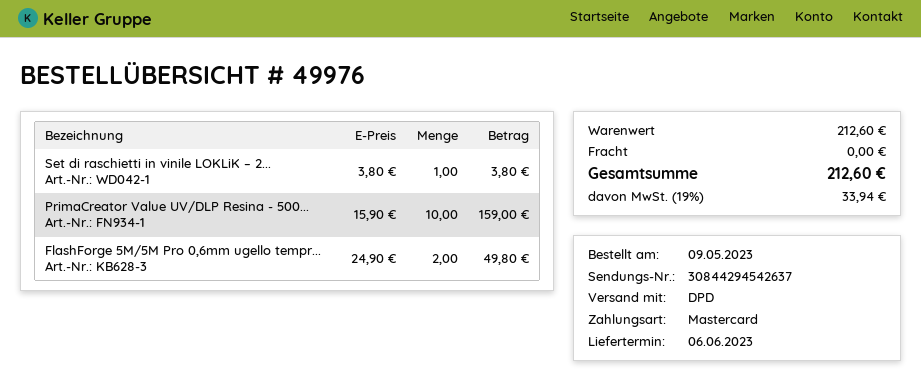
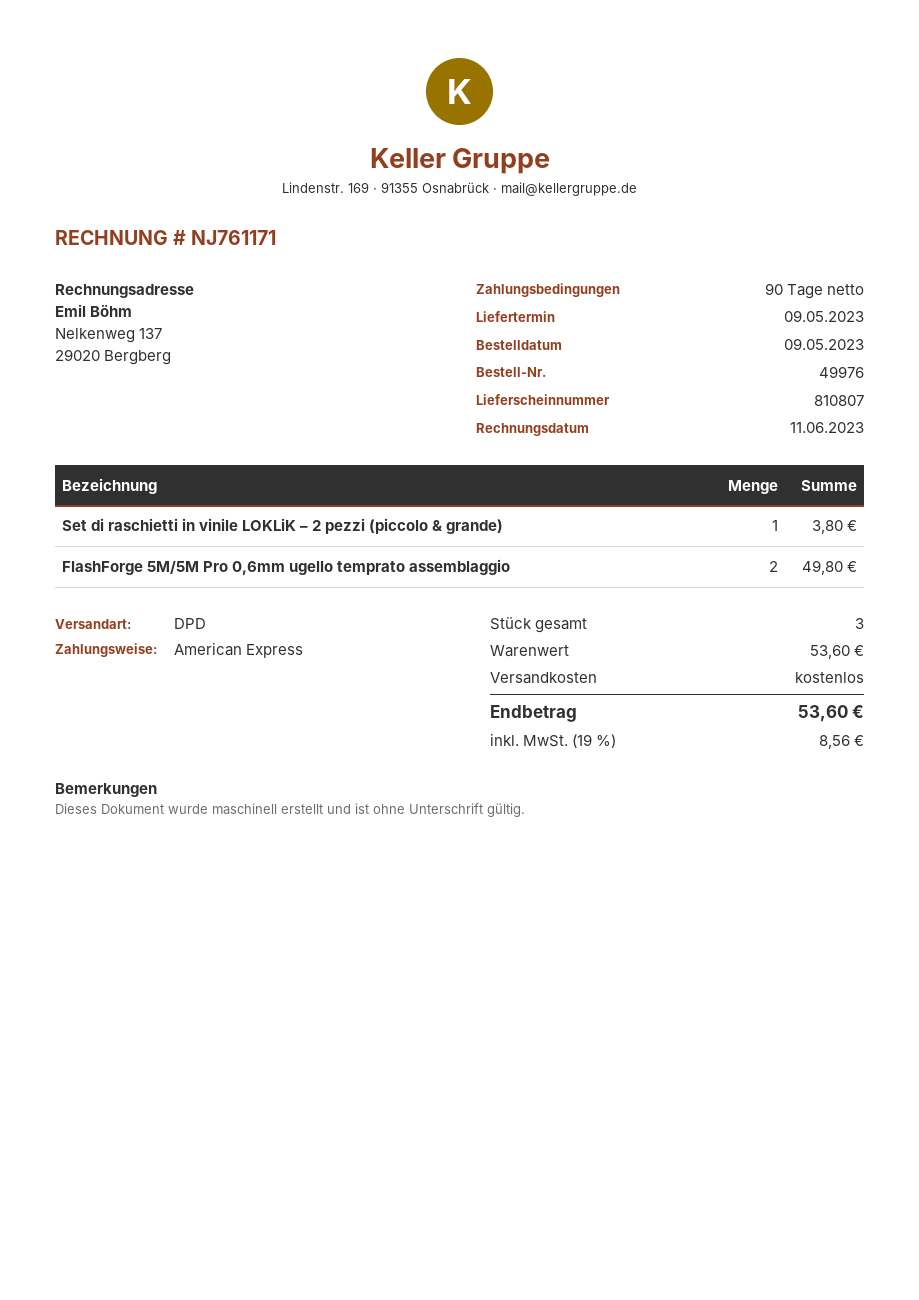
delivery date: 2023-06-06 -> 2023-05-09
payment method: Mastercard -> American Express
PrimaCreator Value UV/DLP Resina - 500...: 10 for 159.00 -> none
subtotal: 212.60 -> 53.60
tax: 19% = 33.94 -> 19% = 8.56
total: 212.60 -> 53.60

